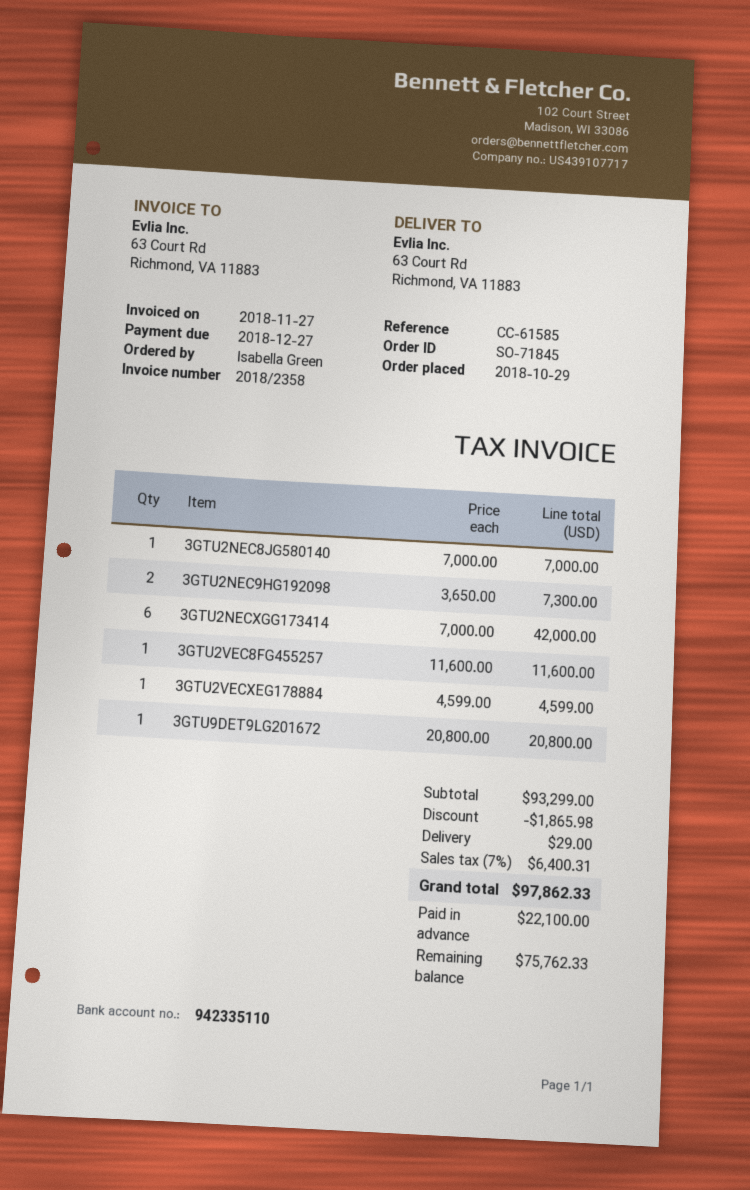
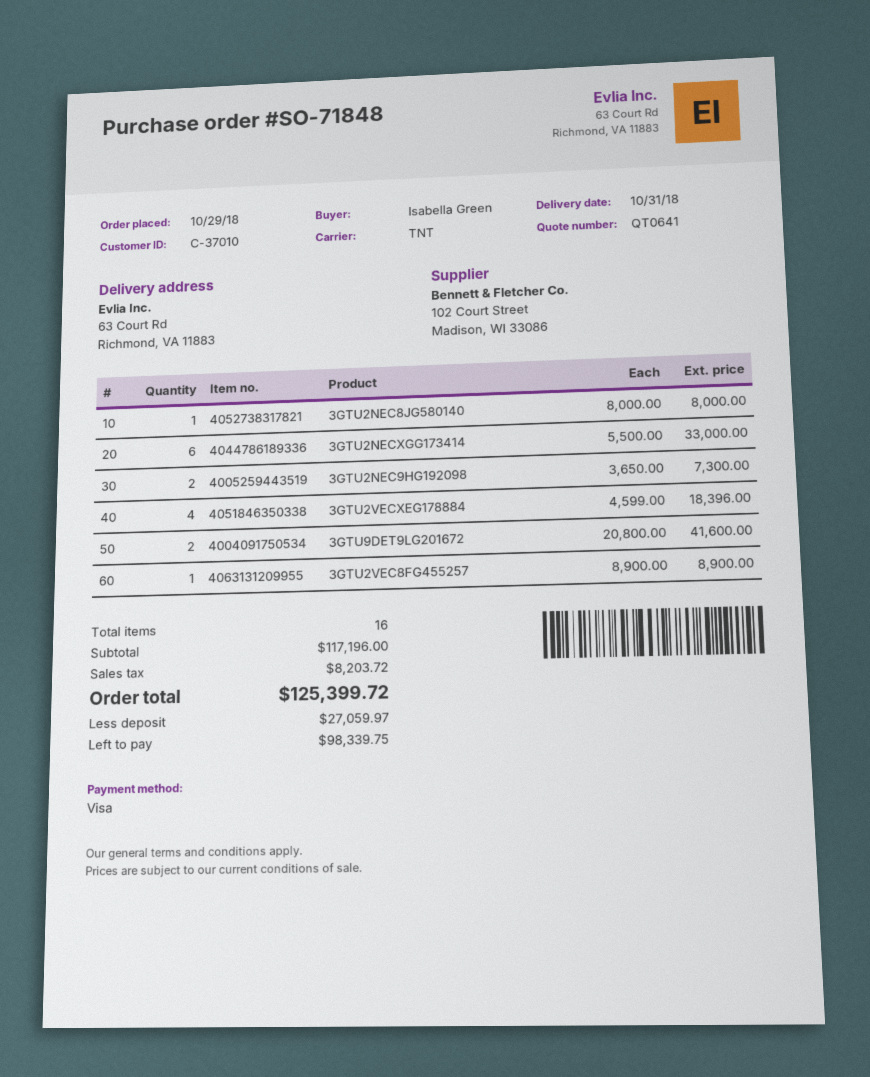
order number: SO-71845 -> SO-71848
3GTU2NEC8JG580140: 1 x 7000.00 = 7000.00 -> 1 x 8000.00 = 8000.00
3GTU2NECXGG173414: 6 x 7000.00 = 42000.00 -> 6 x 5500.00 = 33000.00
3GTU2VEC8FG455257: 1 x 11600.00 = 11600.00 -> 1 x 8900.00 = 8900.00
3GTU2VECXEG178884: 1 x 4599.00 = 4599.00 -> 4 x 4599.00 = 18396.00
3GTU9DET9LG201672: 1 x 20800.00 = 20800.00 -> 2 x 20800.00 = 41600.00
subtotal: 93299.00 -> 117196.00
discount: 1865.98 -> none
shipping: 29.00 -> none
tax: 6400.31 -> 8203.72
total: 97862.33 -> 125399.72
deposit: 22100.00 -> 27059.97
balance: 75762.33 -> 98339.75

